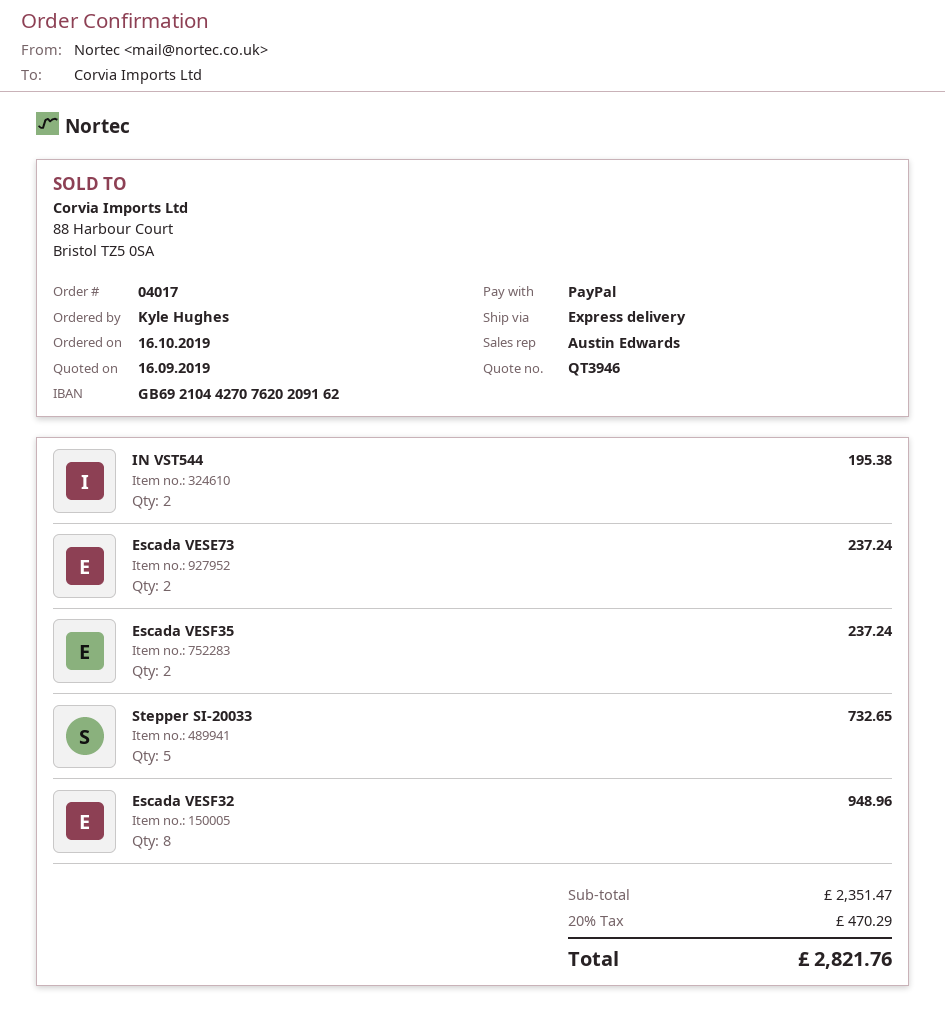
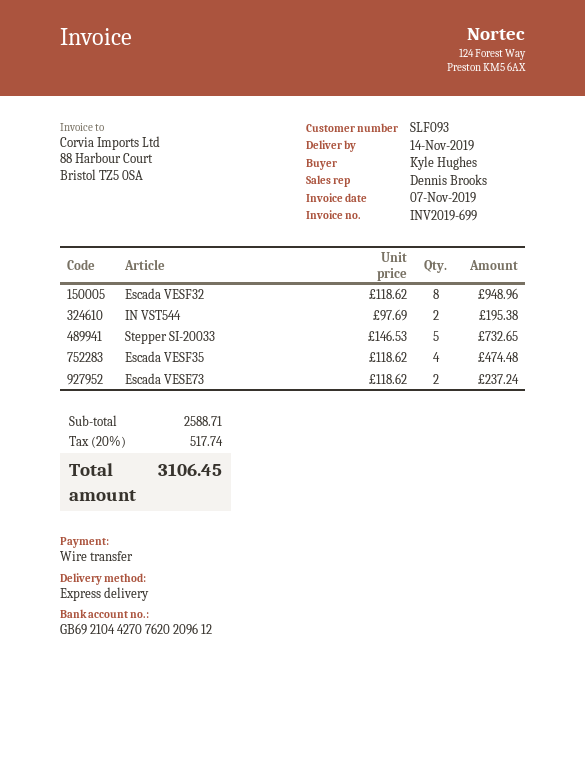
sales rep: Austin Edwards -> Dennis Brooks
payment method: PayPal -> bank transfer
bank account: GB69210442707620209162 -> GB69210442707620209612
Escada VESF35: 2 for 237.24 -> 4 for 474.48
subtotal: 2351.47 -> 2588.71
tax: 20% = 470.29 -> 20% = 517.74
total: 2821.76 -> 3106.45

